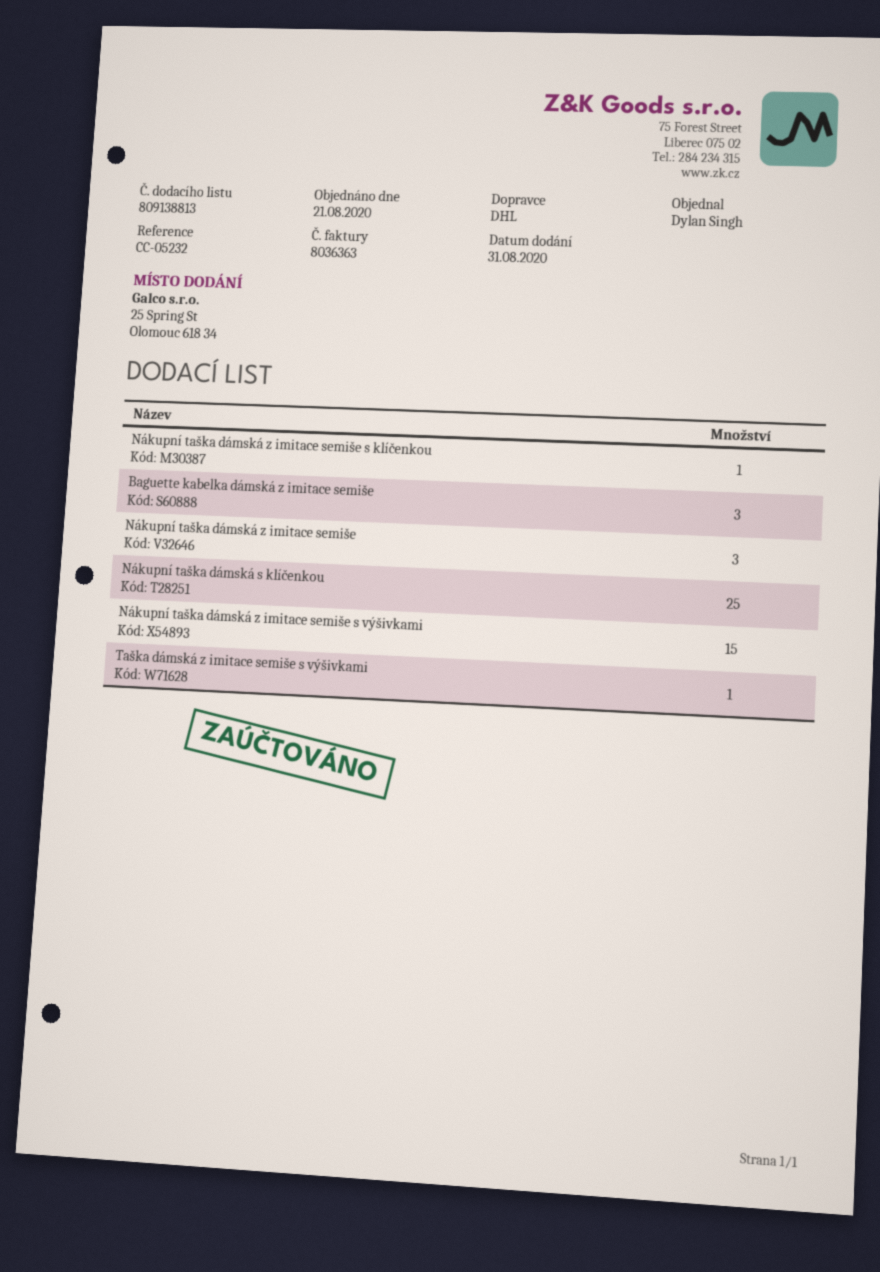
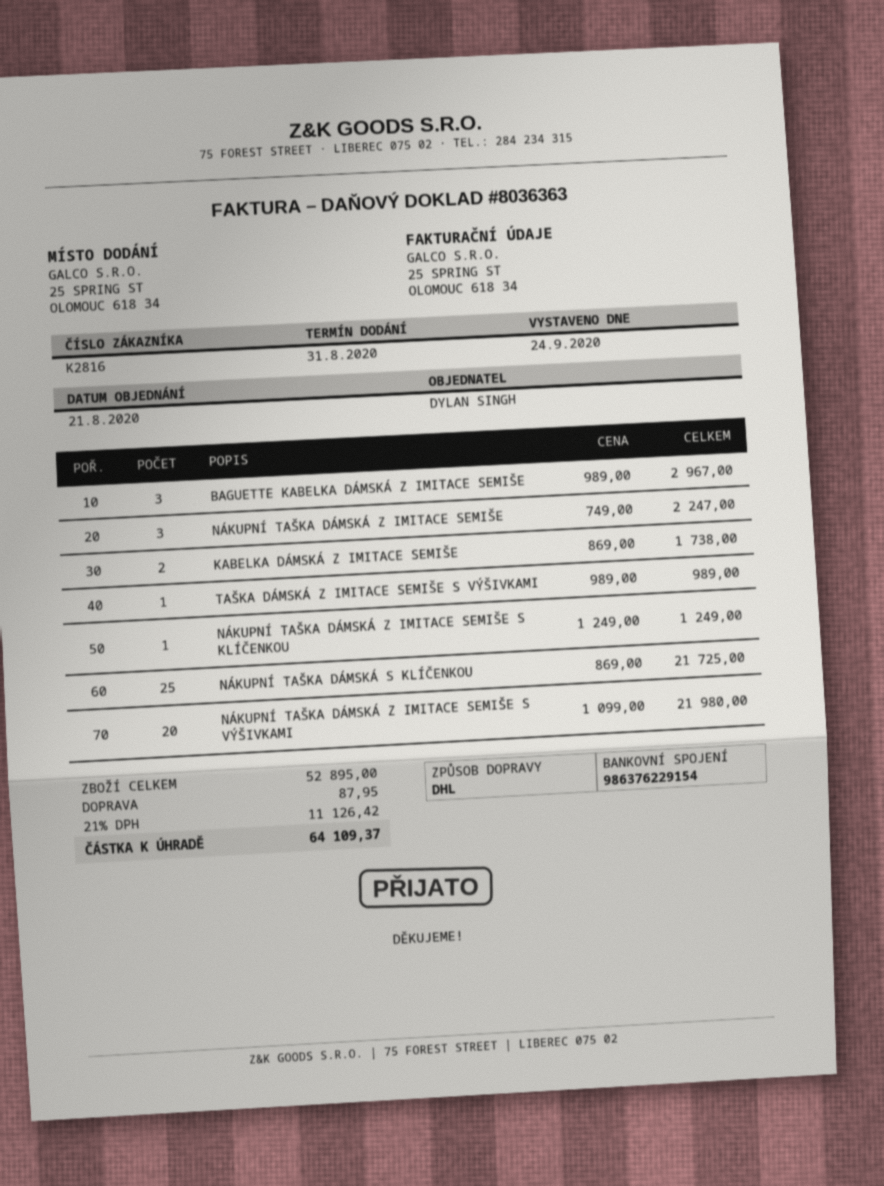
Nákupní taška dámská z imitace semiše s výšivkami: 15 -> 20
KABELKA DÁMSKÁ Z IMITACE SEMIŠE: none -> 2

